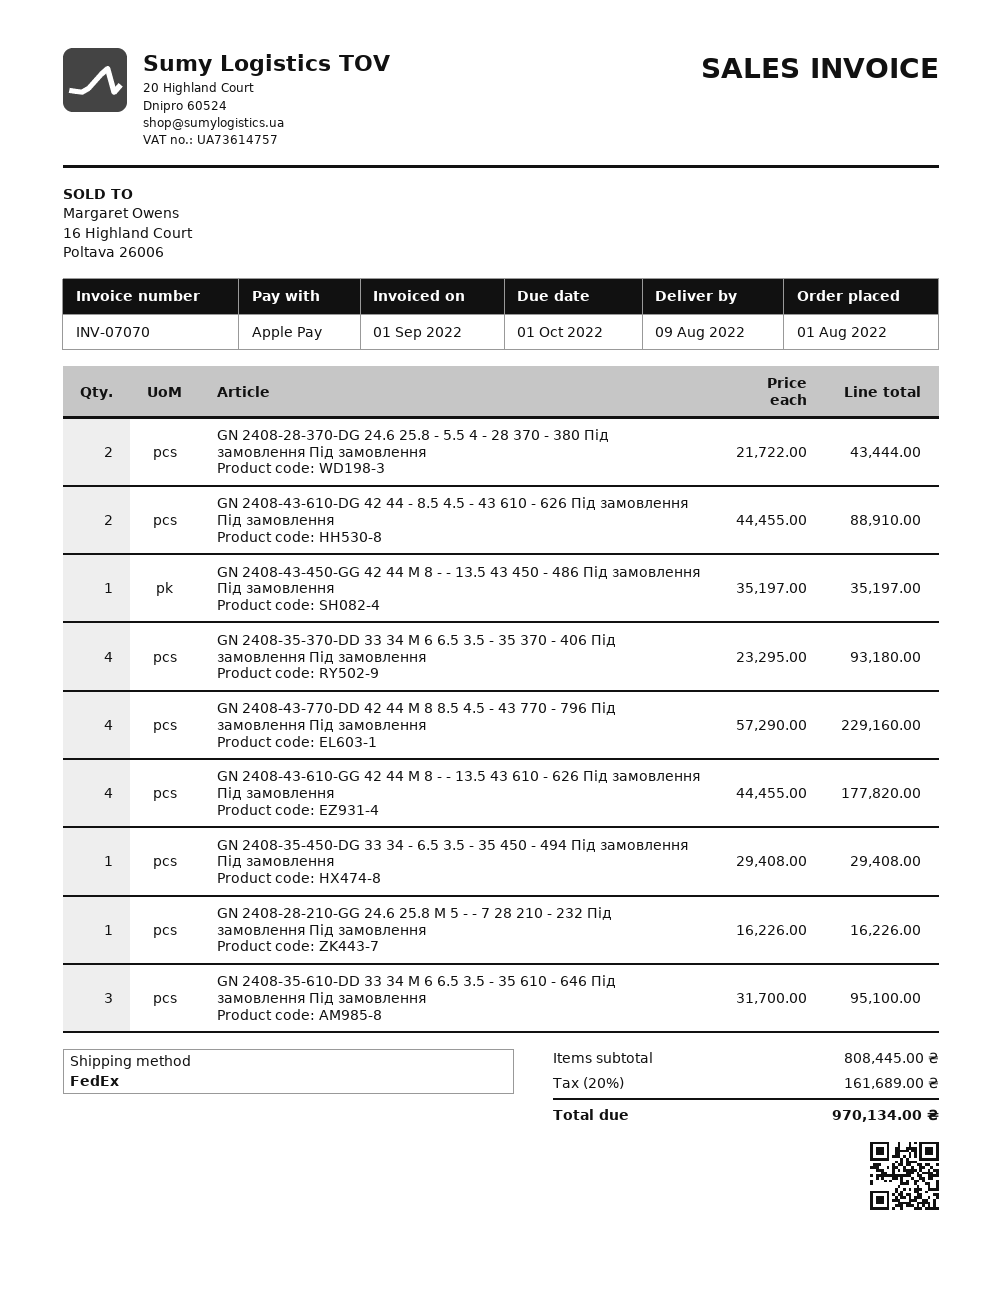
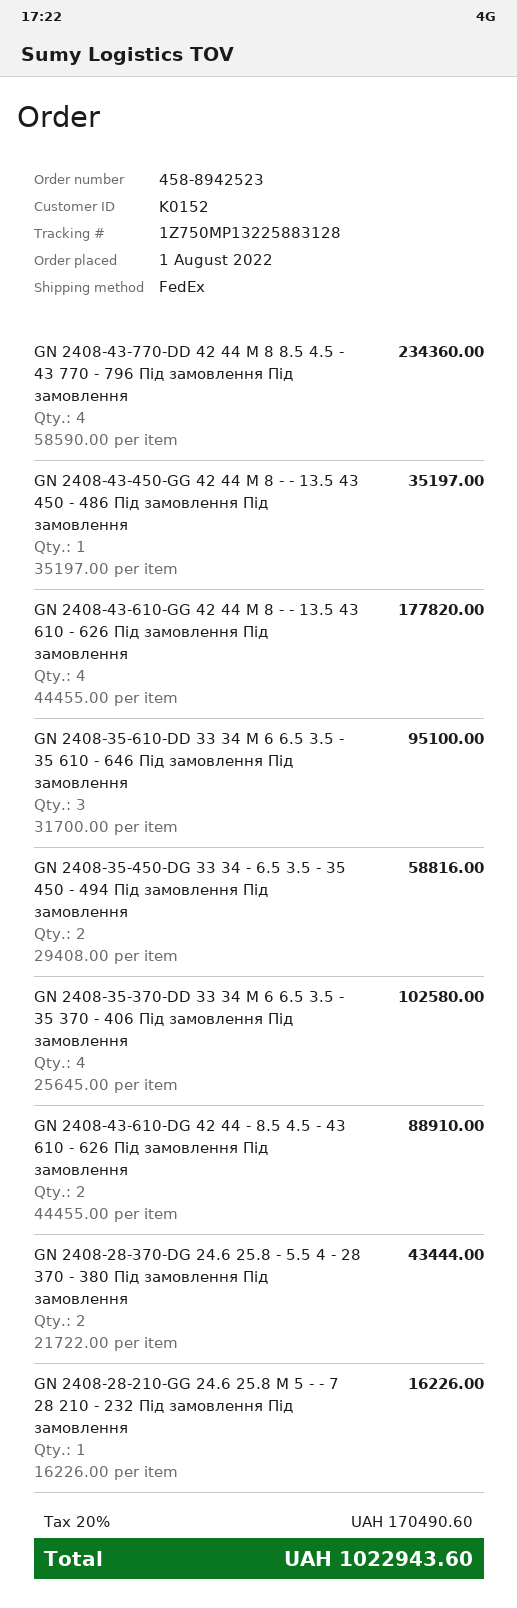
GN 2408-35-370-DD 33 34 M 6 6.5 3.5 - 35 370 - 406 Під замовлення Під замовлення: 4 x 23295.00 = 93180.00 -> 4 x 25645.00 = 102580.00
GN 2408-43-770-DD 42 44 M 8 8.5 4.5 - 43 770 - 796 Під замовлення Під замовлення: 4 x 57290.00 = 229160.00 -> 4 x 58590.00 = 234360.00
GN 2408-35-450-DG 33 34 - 6.5 3.5 - 35 450 - 494 Під замовлення Під замовлення: 1 x 29408.00 = 29408.00 -> 2 x 29408.00 = 58816.00
tax: 20% = 161689.00 -> 20% = 170490.60
total: 970134.00 -> 1022943.60

